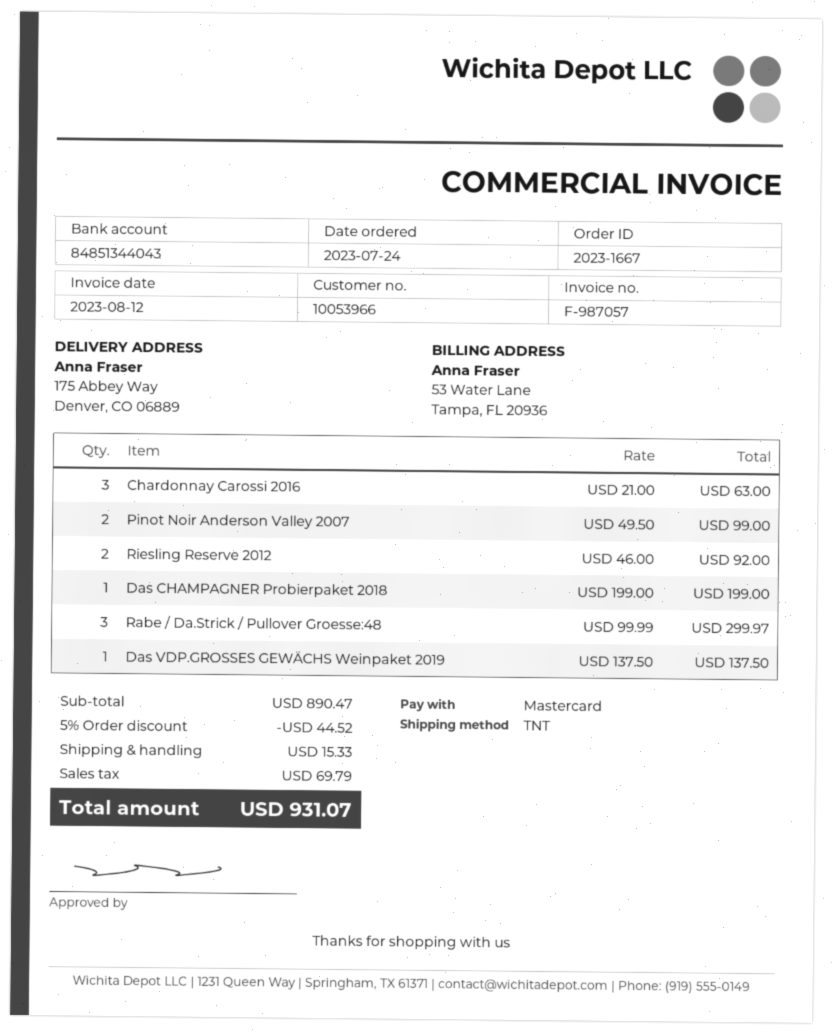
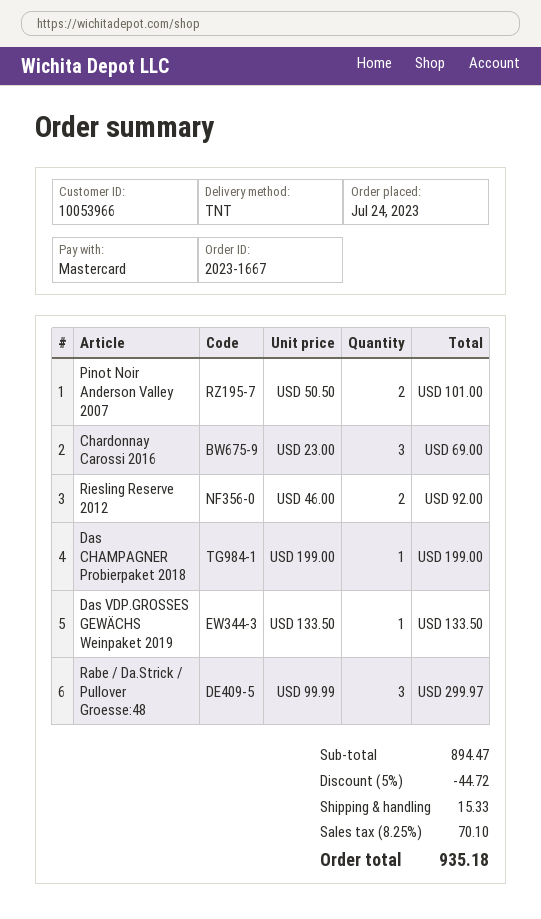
Chardonnay Carossi 2016: 3 x 21.00 = 63.00 -> 3 x 23.00 = 69.00
Pinot Noir Anderson Valley 2007: 2 x 49.50 = 99.00 -> 2 x 50.50 = 101.00
Das VDP.GROSSES GEWÄCHS Weinpaket 2019: 1 x 137.50 = 137.50 -> 1 x 133.50 = 133.50
subtotal: 890.47 -> 894.47
discount: 5% = 44.52 -> 5% = 44.72
tax: 69.79 -> 70.10
total: 931.07 -> 935.18

